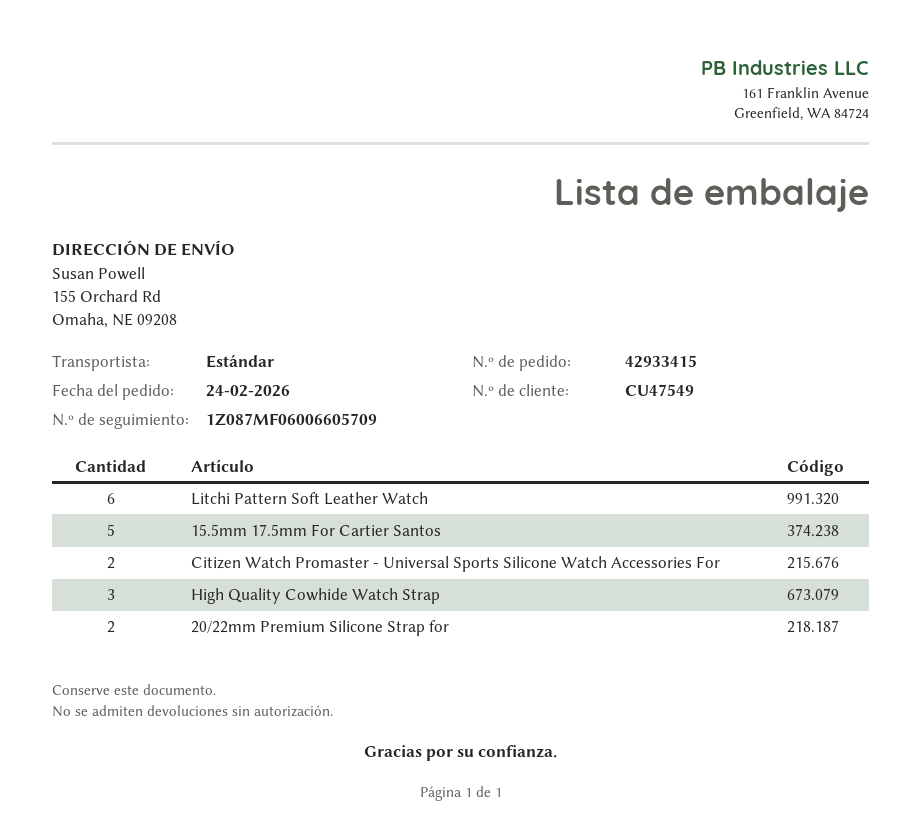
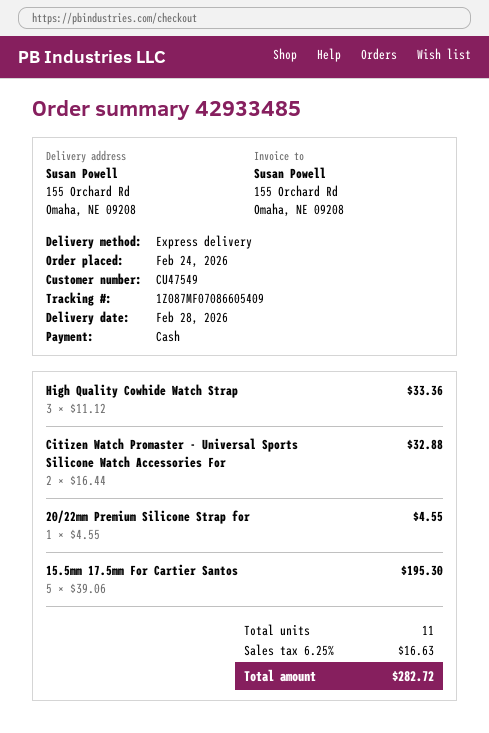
order number: 42933415 -> 42933485
shipping method: standard -> express
tracking number: 1Z087MF06006605709 -> 1Z087MF07086605409
Litchi Pattern Soft Leather Watch: 6 -> none
20/22mm Premium Silicone Strap for: 2 -> 1

